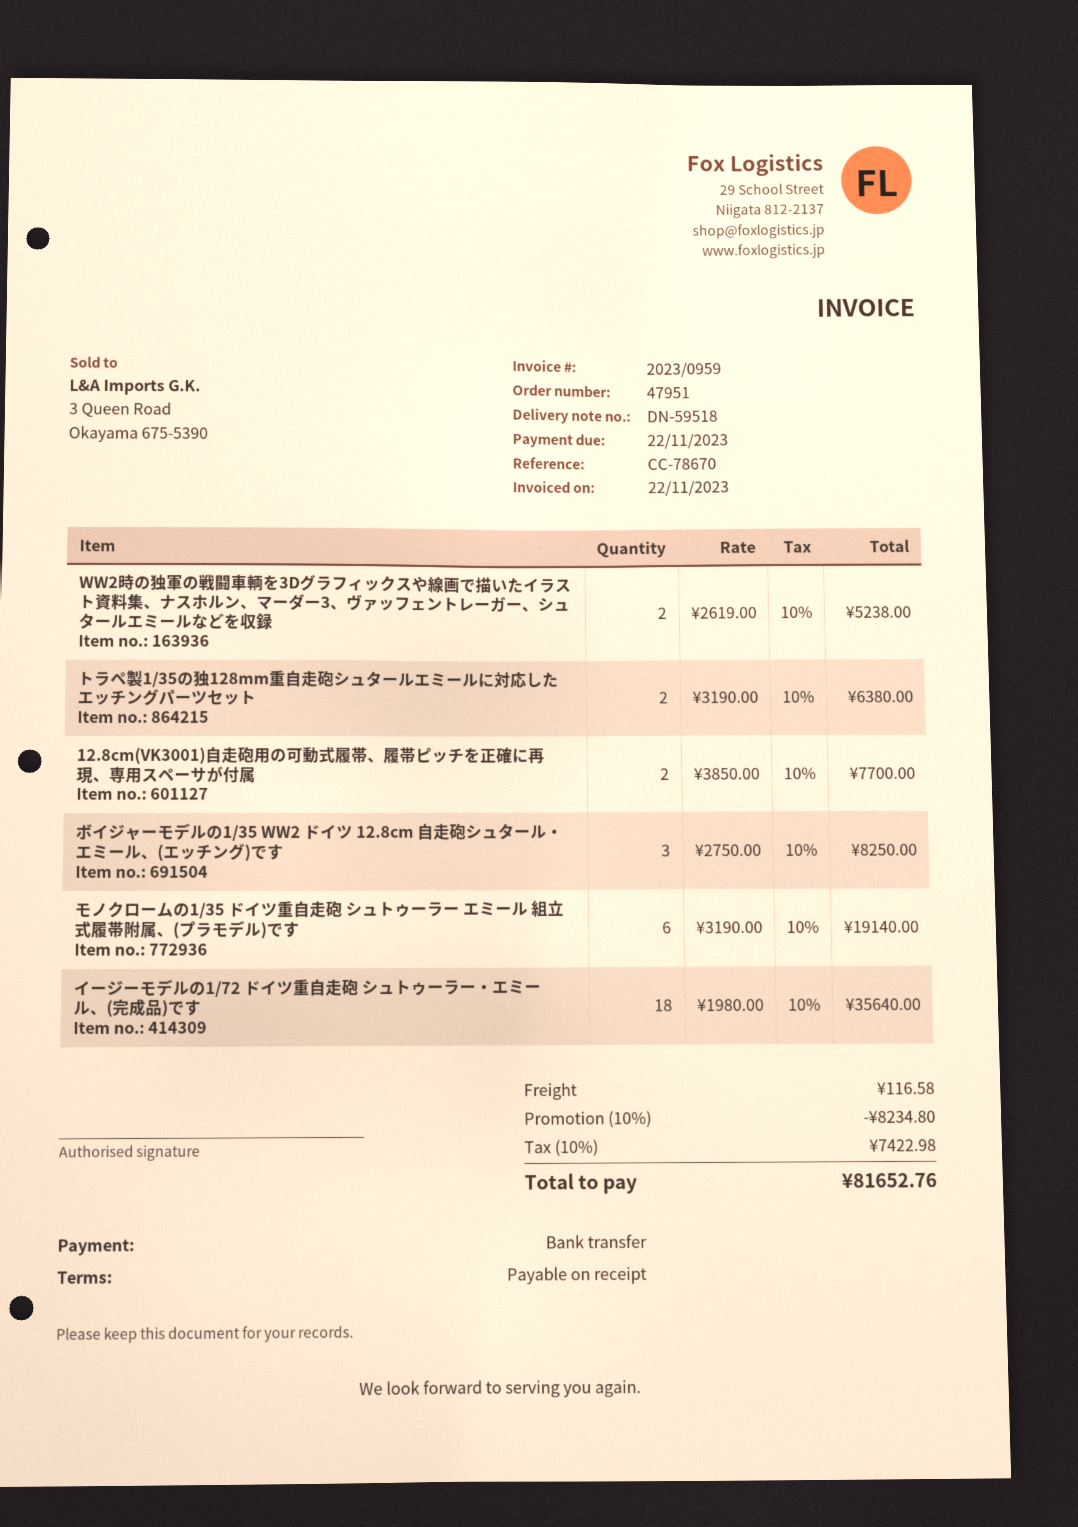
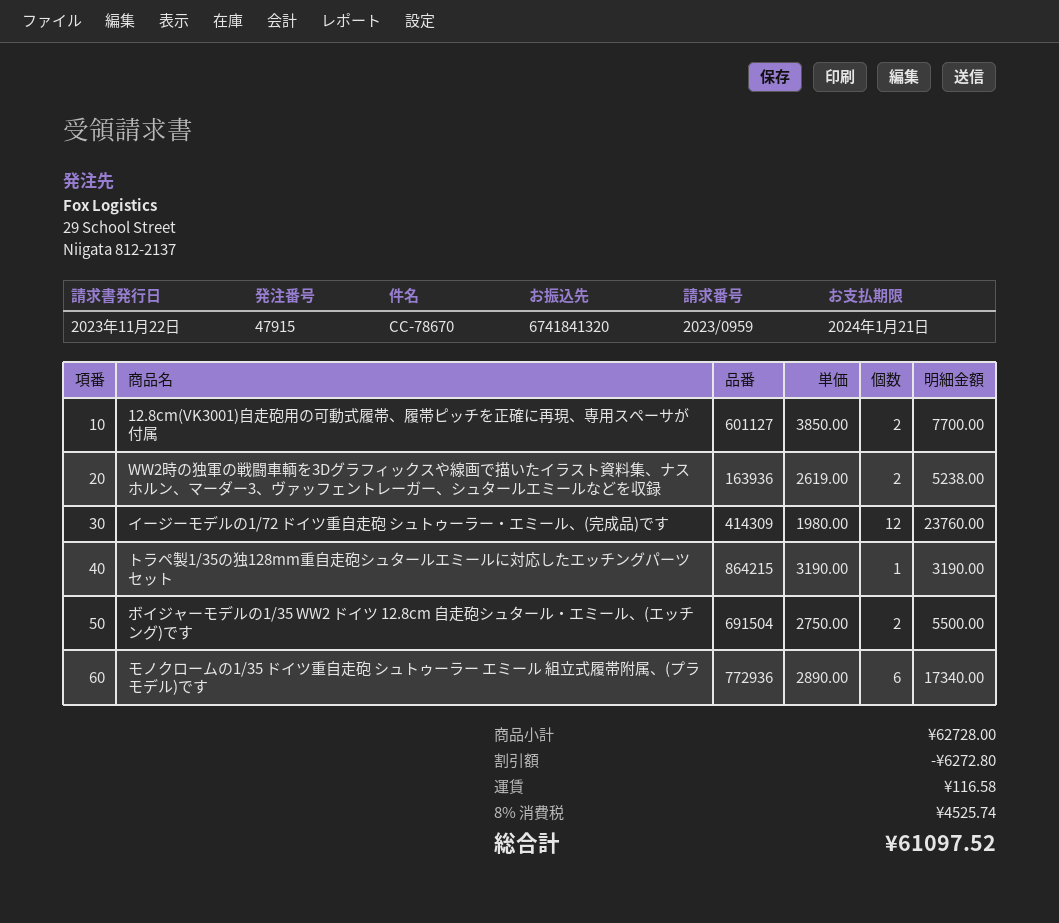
order number: 47951 -> 47915
due date: 2023-11-22 -> 2024-01-21
トラペ製1/35の独128mm重自走砲シュタールエミールに対応したエッチングパーツセット: 2 x 3190.00 = 6380.00 -> 1 x 3190.00 = 3190.00
ボイジャーモデルの1/35 WW2 ドイツ 12.8cm 自走砲シュタール・エミール、(エッチング)です: 3 x 2750.00 = 8250.00 -> 2 x 2750.00 = 5500.00
モノクロームの1/35 ドイツ重自走砲 シュトゥーラー エミール 組立式履帯附属、(プラモデル)です: 6 x 3190.00 = 19140.00 -> 6 x 2890.00 = 17340.00
イージーモデルの1/72 ドイツ重自走砲 シュトゥーラー・エミール、(完成品)です: 18 x 1980.00 = 35640.00 -> 12 x 1980.00 = 23760.00
discount: 8234.80 -> 6272.80
tax: 10% = 7422.98 -> 8% = 4525.74
total: 81652.76 -> 61097.52

